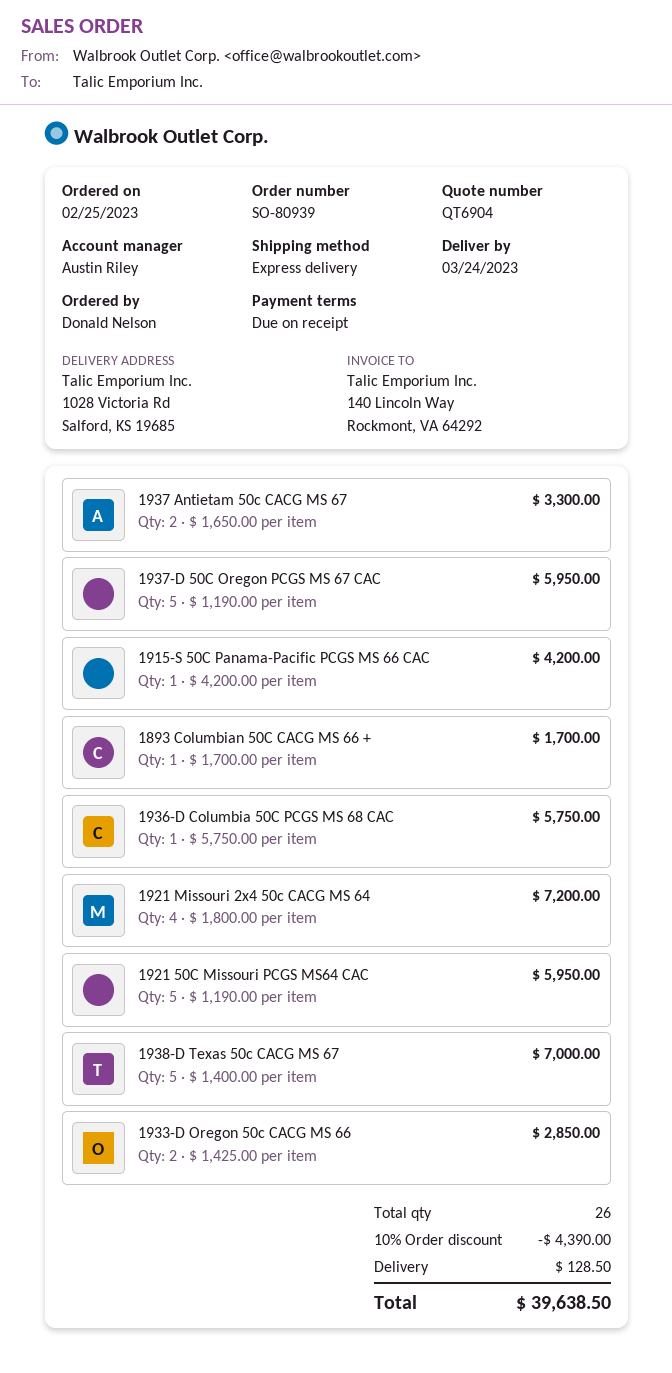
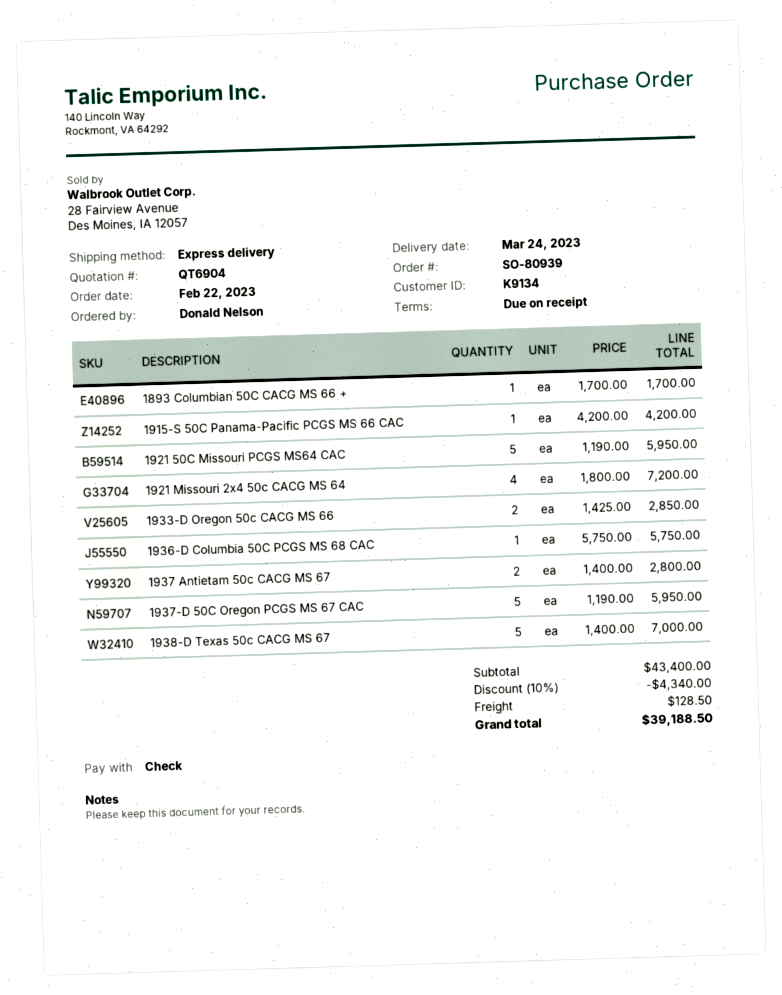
order date: 2023-02-25 -> 2023-02-22
1937 Antietam 50c CACG MS 67: 2 x 1650.00 = 3300.00 -> 2 x 1400.00 = 2800.00
discount: 10% = 4390.00 -> 10% = 4340.00
total: 39638.50 -> 39188.50

